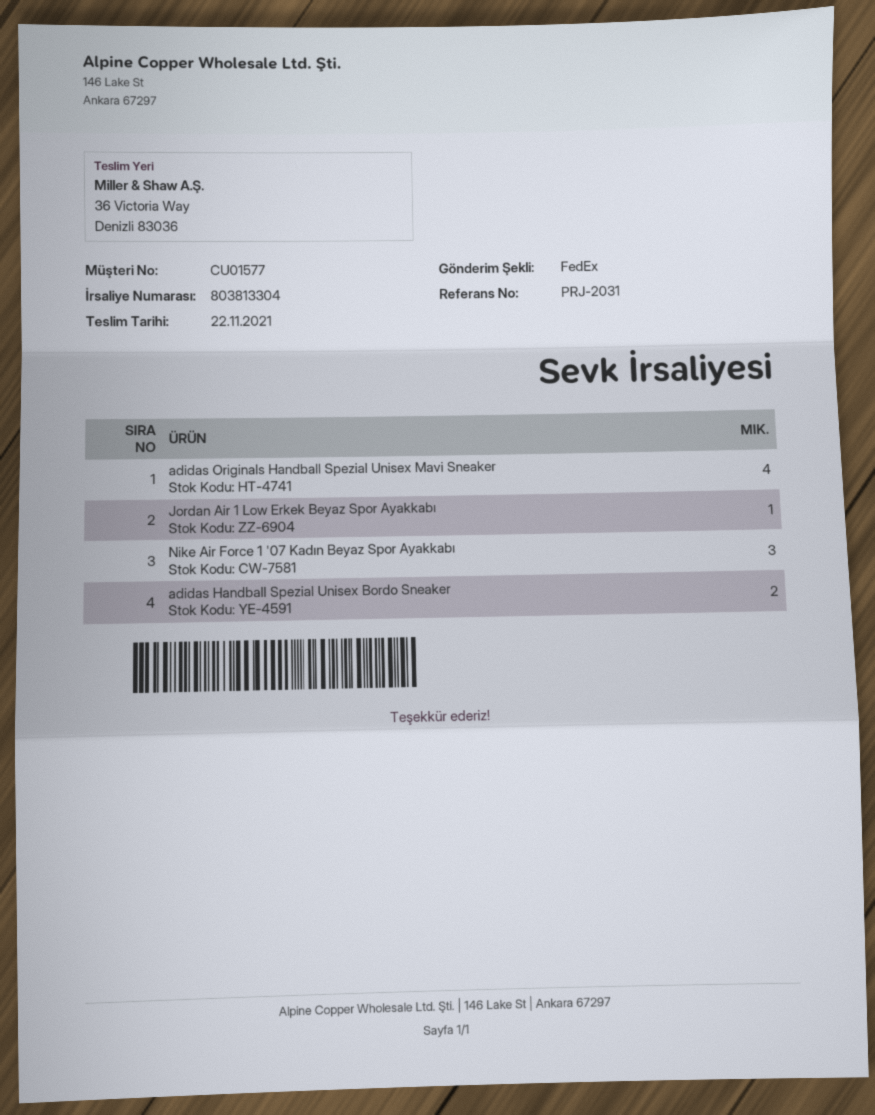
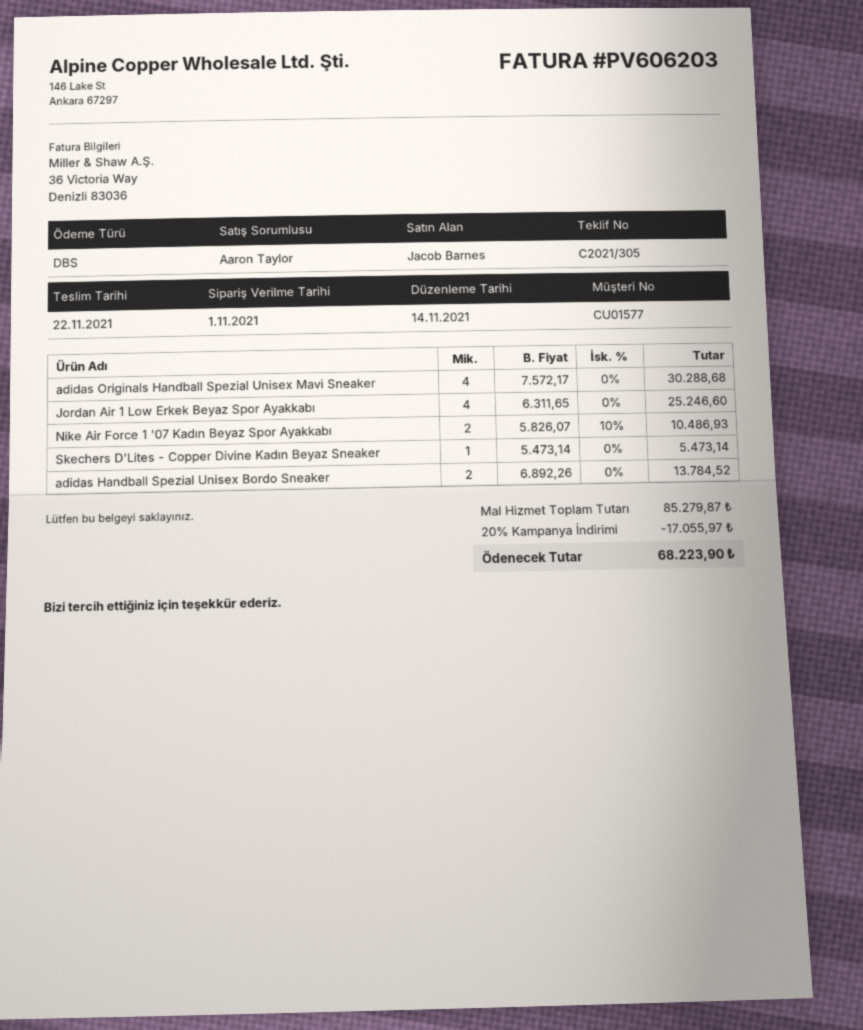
Jordan Air 1 Low Erkek Beyaz Spor Ayakkabı: 1 -> 4
Nike Air Force 1 '07 Kadın Beyaz Spor Ayakkabı: 3 -> 2
Skechers D'Lites - Copper Divine Kadın Beyaz Sneaker: none -> 1

